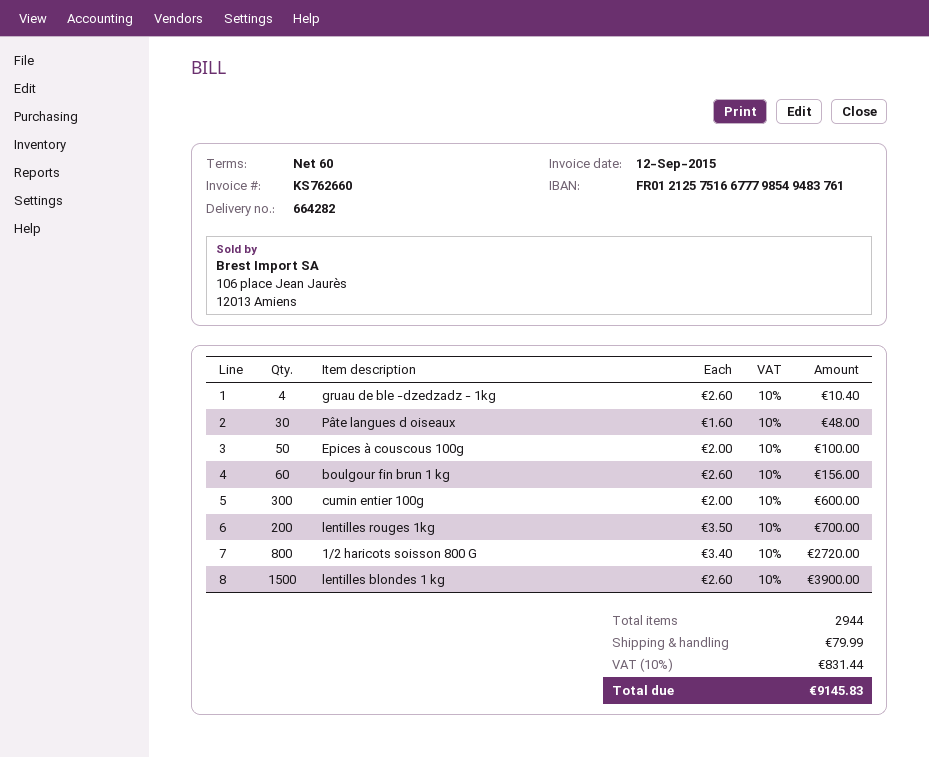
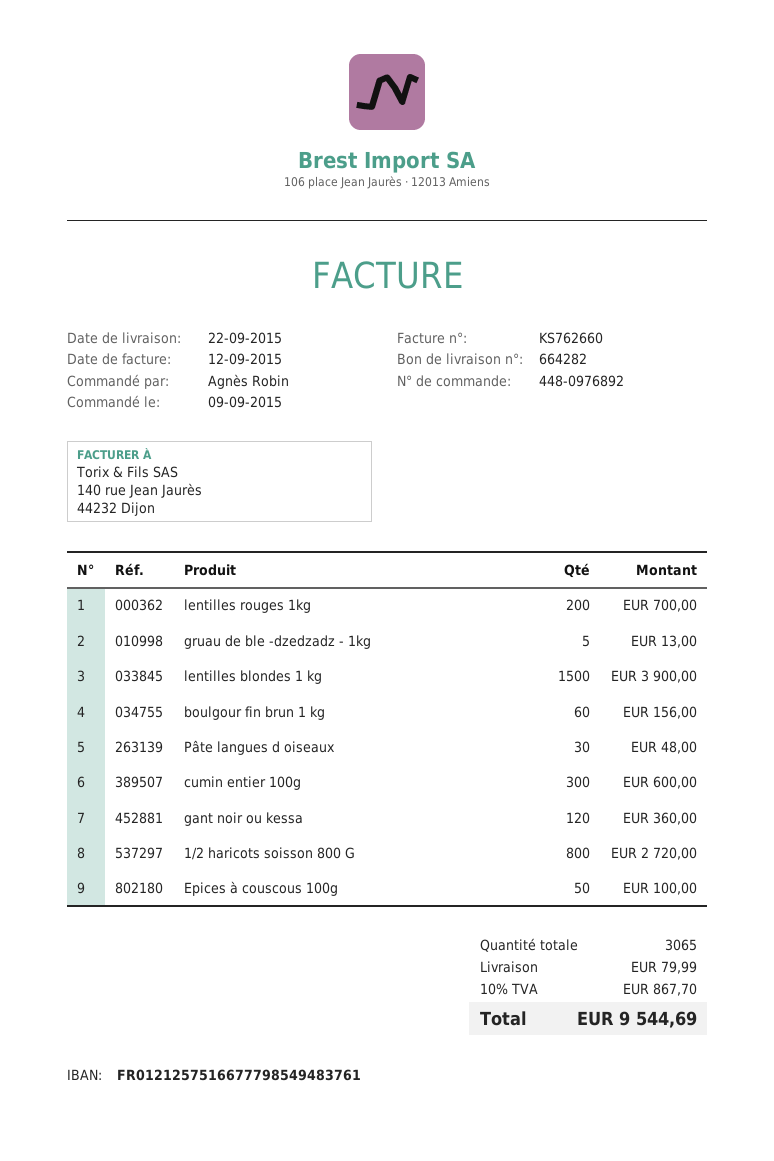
gruau de ble -dzedzadz - 1kg: 4 for 10.40 -> 5 for 13.00
gant noir ou kessa: none -> 120 for 360.00
total quantity: 2944 -> 3065
tax: 10% = 831.44 -> 10% = 867.70
total: 9145.83 -> 9544.69

